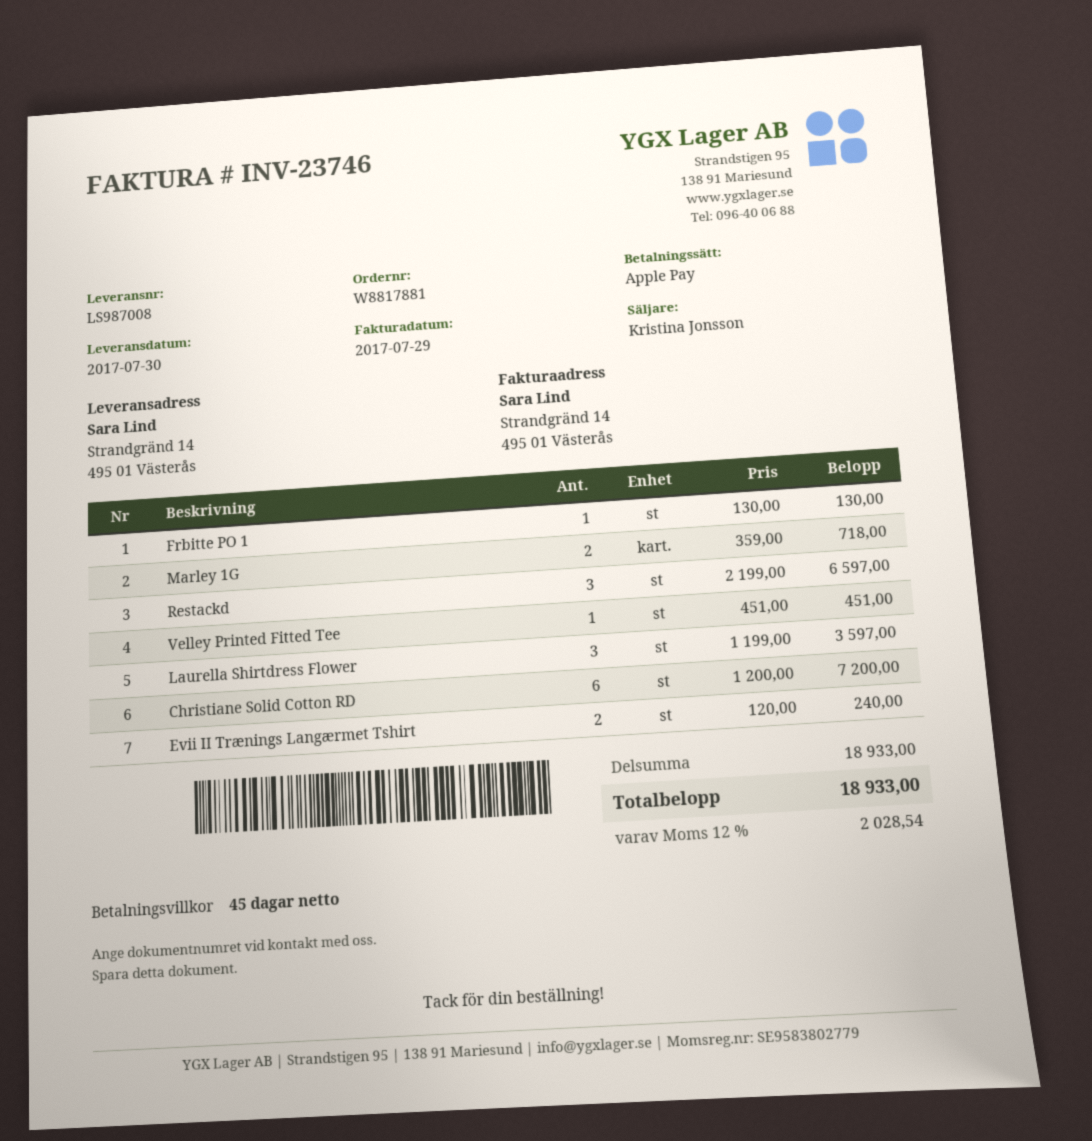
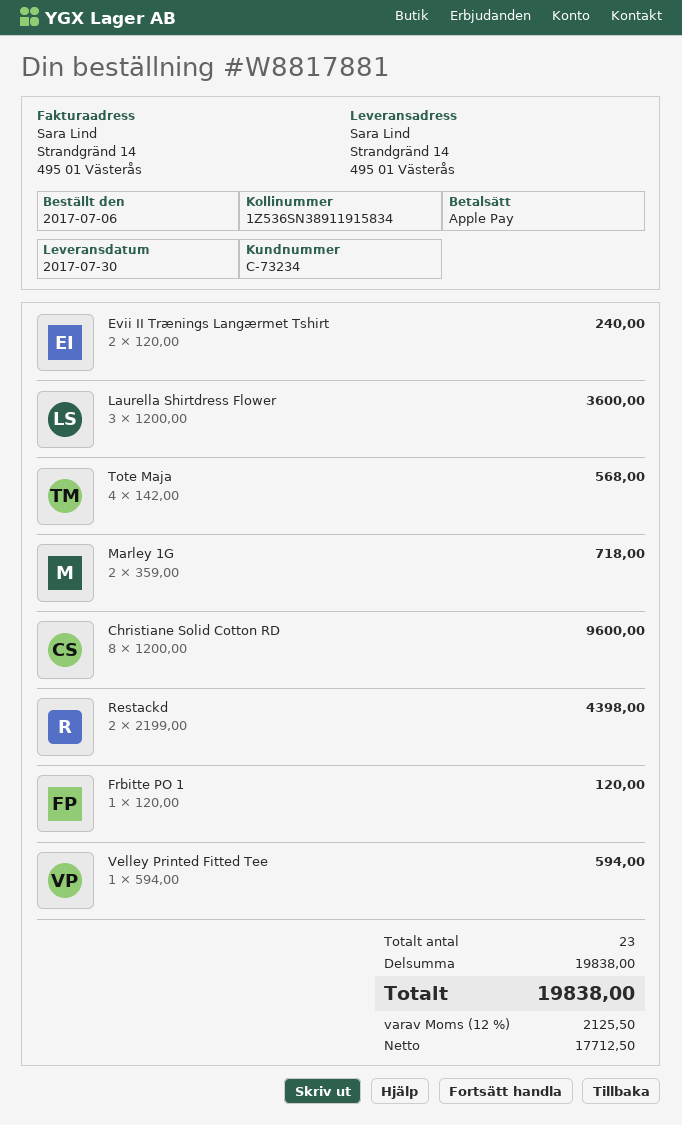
Frbitte PO 1: 1 x 130.00 = 130.00 -> 1 x 120.00 = 120.00
Restackd: 3 x 2199.00 = 6597.00 -> 2 x 2199.00 = 4398.00
Velley Printed Fitted Tee: 1 x 451.00 = 451.00 -> 1 x 594.00 = 594.00
Laurella Shirtdress Flower: 3 x 1199.00 = 3597.00 -> 3 x 1200.00 = 3600.00
Christiane Solid Cotton RD: 6 x 1200.00 = 7200.00 -> 8 x 1200.00 = 9600.00
Tote Maja: none -> 4 x 142.00 = 568.00
subtotal: 18933.00 -> 19838.00
tax: 12% = 2028.54 -> 12% = 2125.50
total: 18933.00 -> 19838.00

